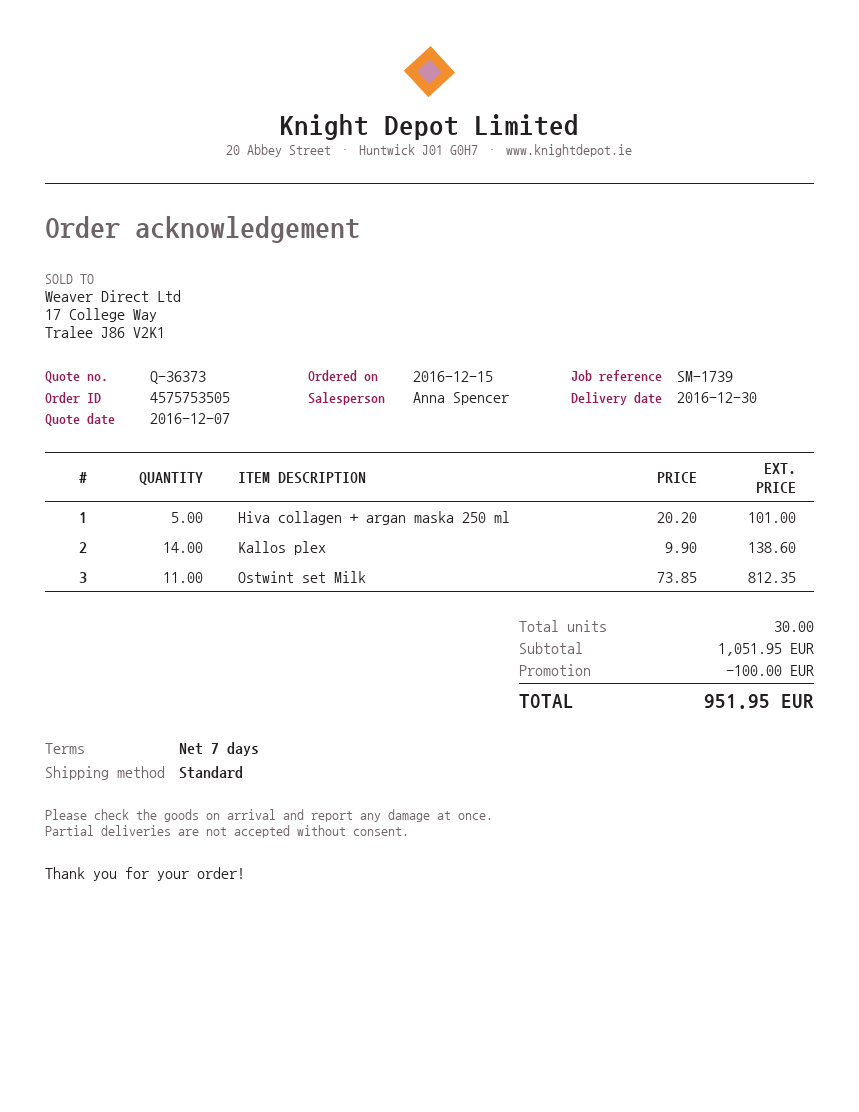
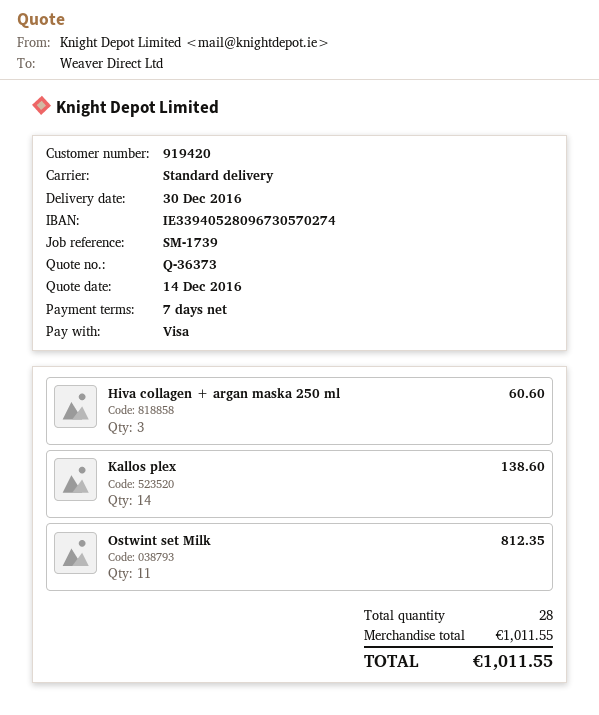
quote date: 2016-12-07 -> 2016-12-14
Hiva collagen + argan maska 250 ml: 5 for 101.00 -> 3 for 60.60
total quantity: 30 -> 28
subtotal: 1051.95 -> 1011.55
discount: 100.00 -> none
total: 951.95 -> 1011.55

